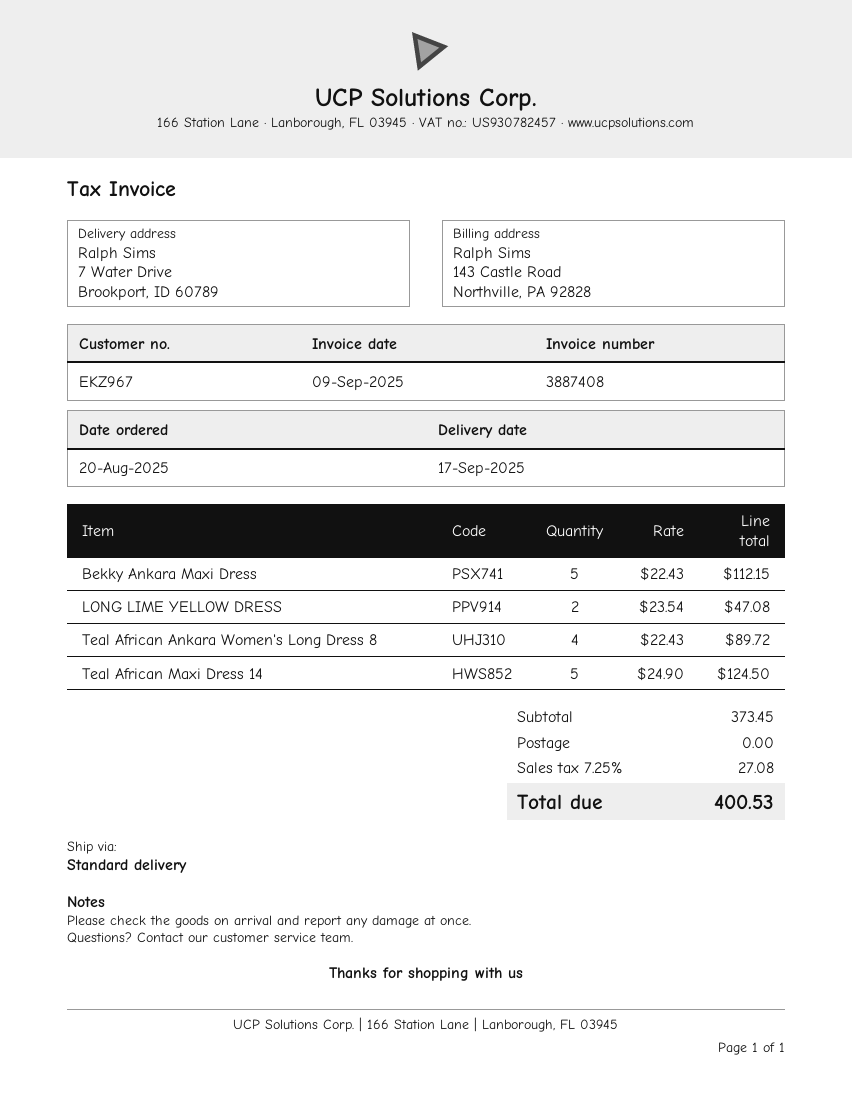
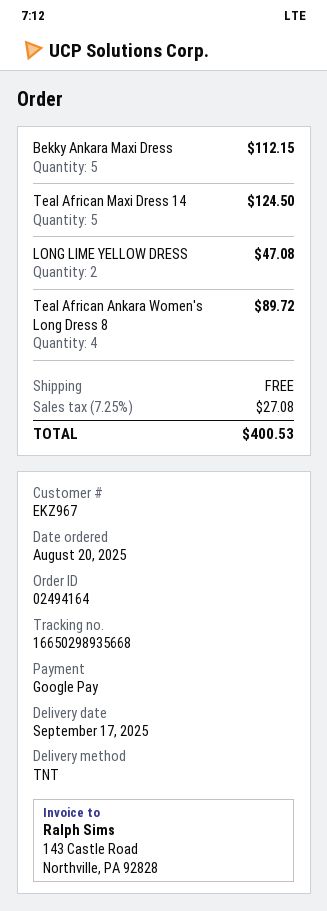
shipping method: standard -> TNT

